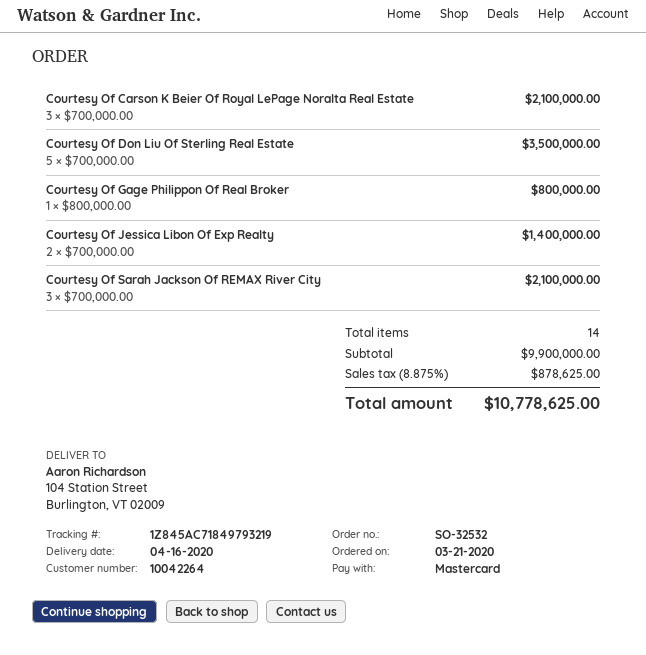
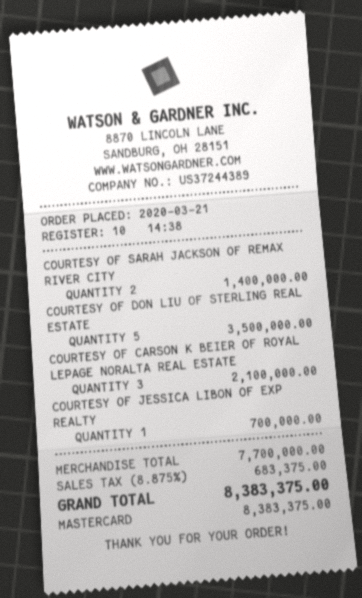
Courtesy Of Gage Philippon Of Real Broker: 1 for 800000.00 -> none
Courtesy Of Jessica Libon Of Exp Realty: 2 for 1400000.00 -> 1 for 700000.00
Courtesy Of Sarah Jackson Of REMAX River City: 3 for 2100000.00 -> 2 for 1400000.00
subtotal: 9900000.00 -> 7700000.00
tax: 8.875% = 878625.00 -> 8.875% = 683375.00
total: 10778625.00 -> 8383375.00

